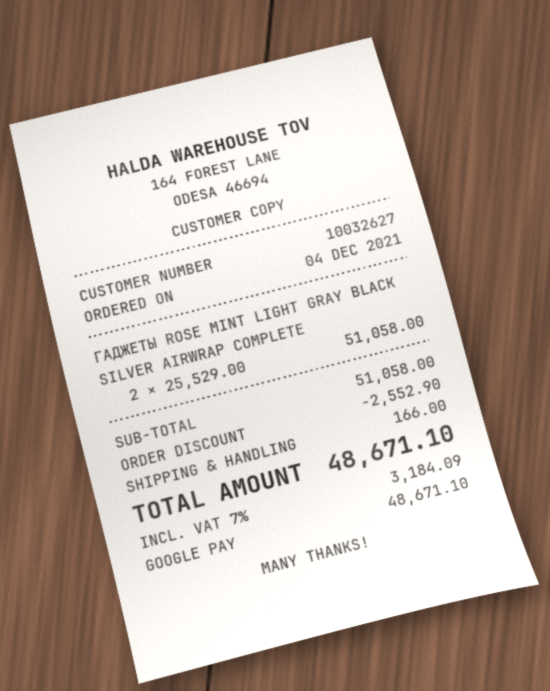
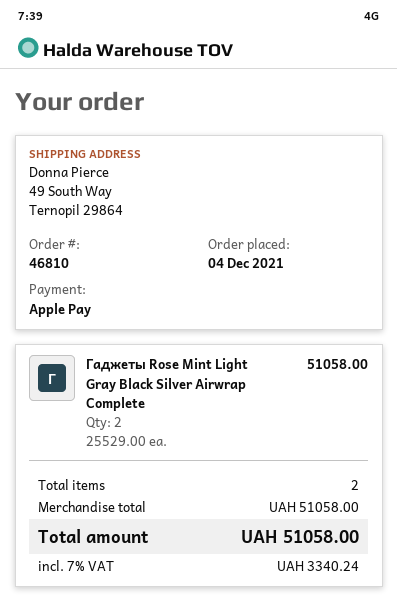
payment method: Google Pay -> Apple Pay
discount: 2552.90 -> none
shipping: 166.00 -> none
tax: 7% = 3184.09 -> 7% = 3340.24
total: 48671.10 -> 51058.00

